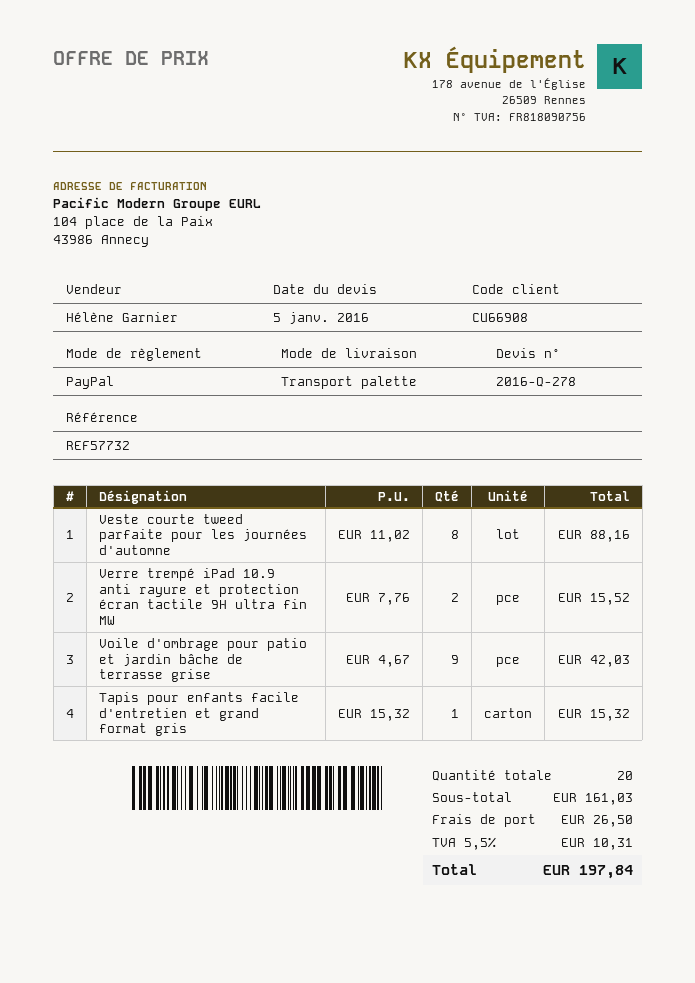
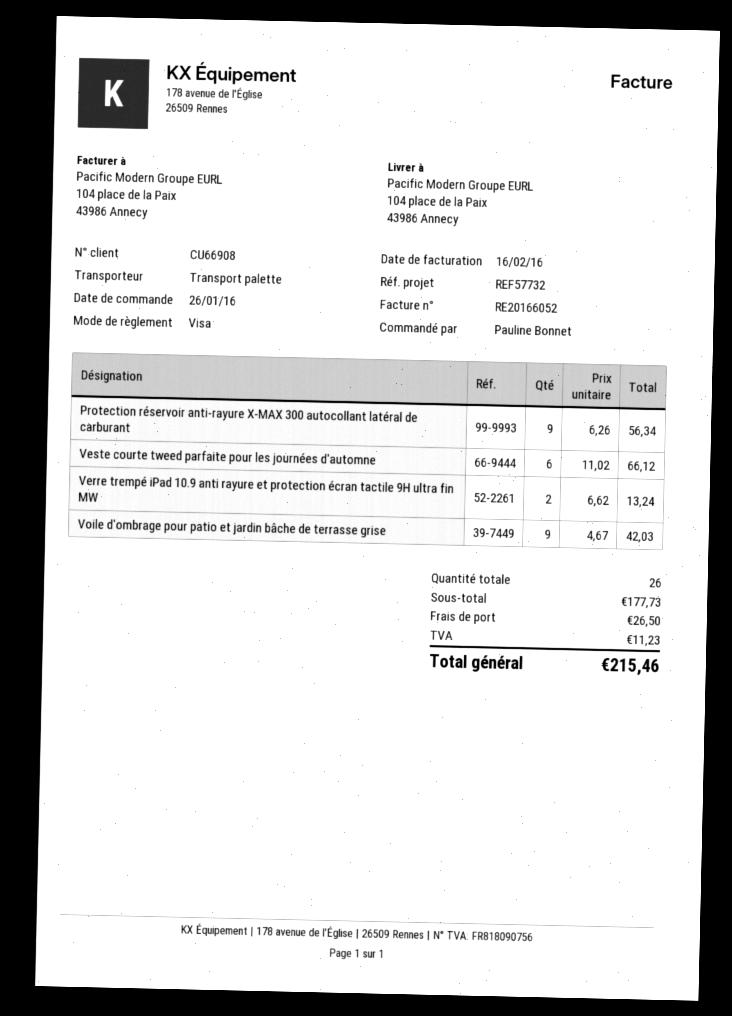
payment method: PayPal -> Visa
Veste courte tweed parfaite pour les journées d'automne: 8 x 11.02 = 88.16 -> 6 x 11.02 = 66.12
Verre trempé iPad 10.9 anti rayure et protection écran tactile 9H ultra fin MW: 2 x 7.76 = 15.52 -> 2 x 6.62 = 13.24
Tapis pour enfants facile d'entretien et grand format gris: 1 x 15.32 = 15.32 -> none
Protection réservoir anti-rayure X-MAX 300 autocollant latéral de carburant: none -> 9 x 6.26 = 56.34
total quantity: 20 -> 26
subtotal: 161.03 -> 177.73
tax: 10.31 -> 11.23
total: 197.84 -> 215.46

